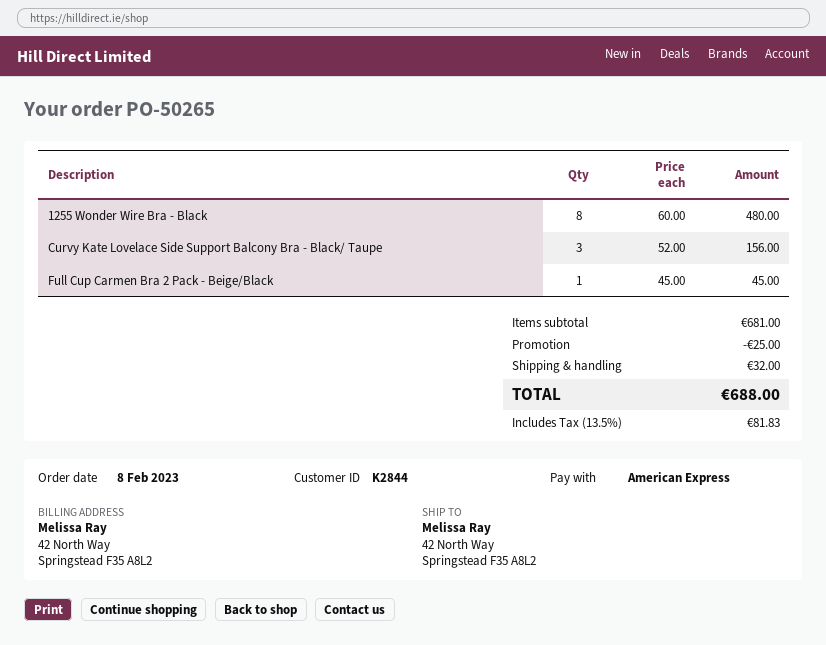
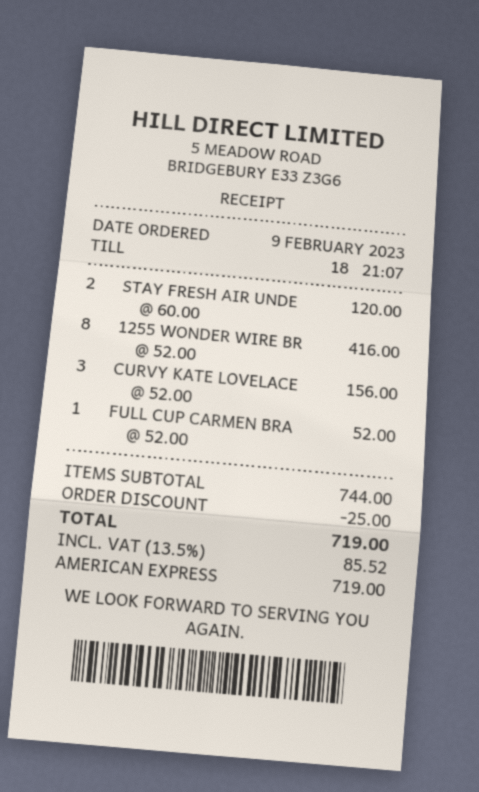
order date: 2023-02-08 -> 2023-02-09
1255 Wonder Wire Bra - Black: 8 x 60.00 = 480.00 -> 8 x 52.00 = 416.00
Full Cup Carmen Bra 2 Pack - Beige/Black: 1 x 45.00 = 45.00 -> 1 x 52.00 = 52.00
STAY FRESH AIR UNDE: none -> 2 x 60.00 = 120.00
subtotal: 681.00 -> 744.00
shipping: 32.00 -> none
tax: 13.5% = 81.83 -> 13.5% = 85.52
total: 688.00 -> 719.00

